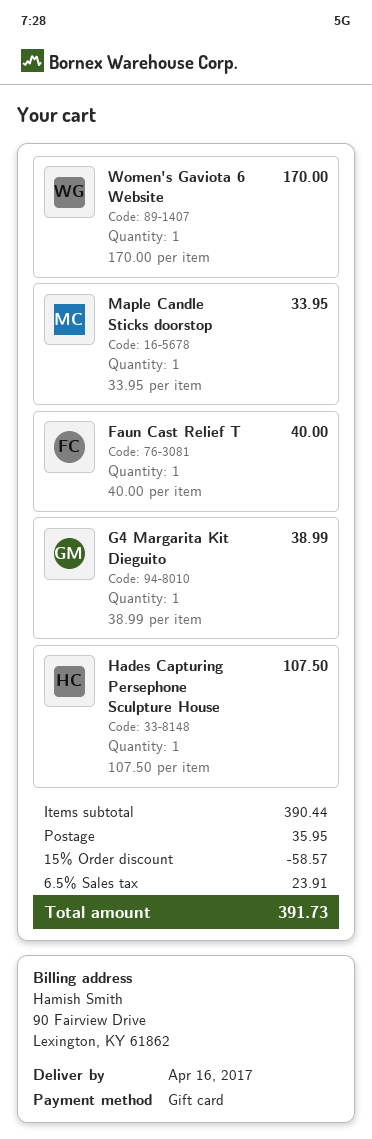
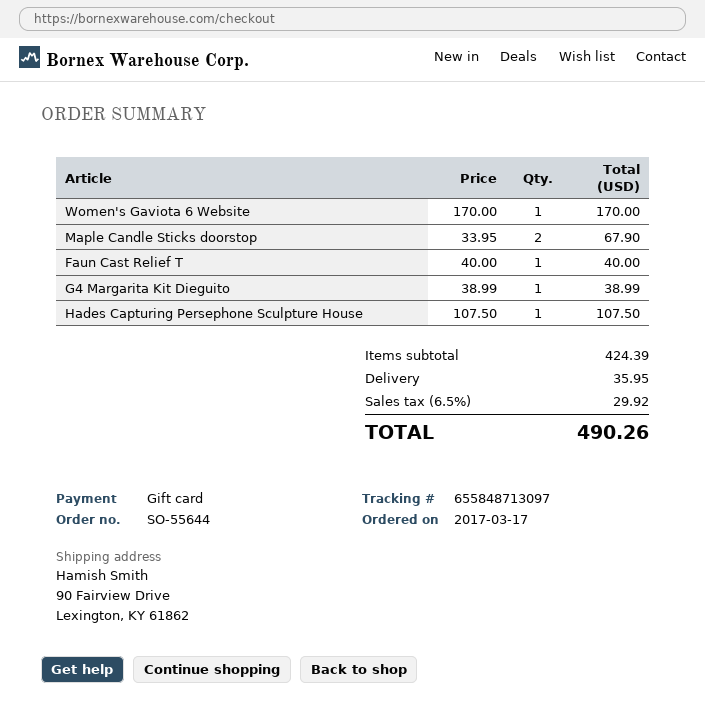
Maple Candle Sticks doorstop: 1 x 33.95 = 33.95 -> 2 x 33.95 = 67.90
subtotal: 390.44 -> 424.39
discount: 15% = 58.57 -> none
tax: 6.5% = 23.91 -> 6.5% = 29.92
total: 391.73 -> 490.26

